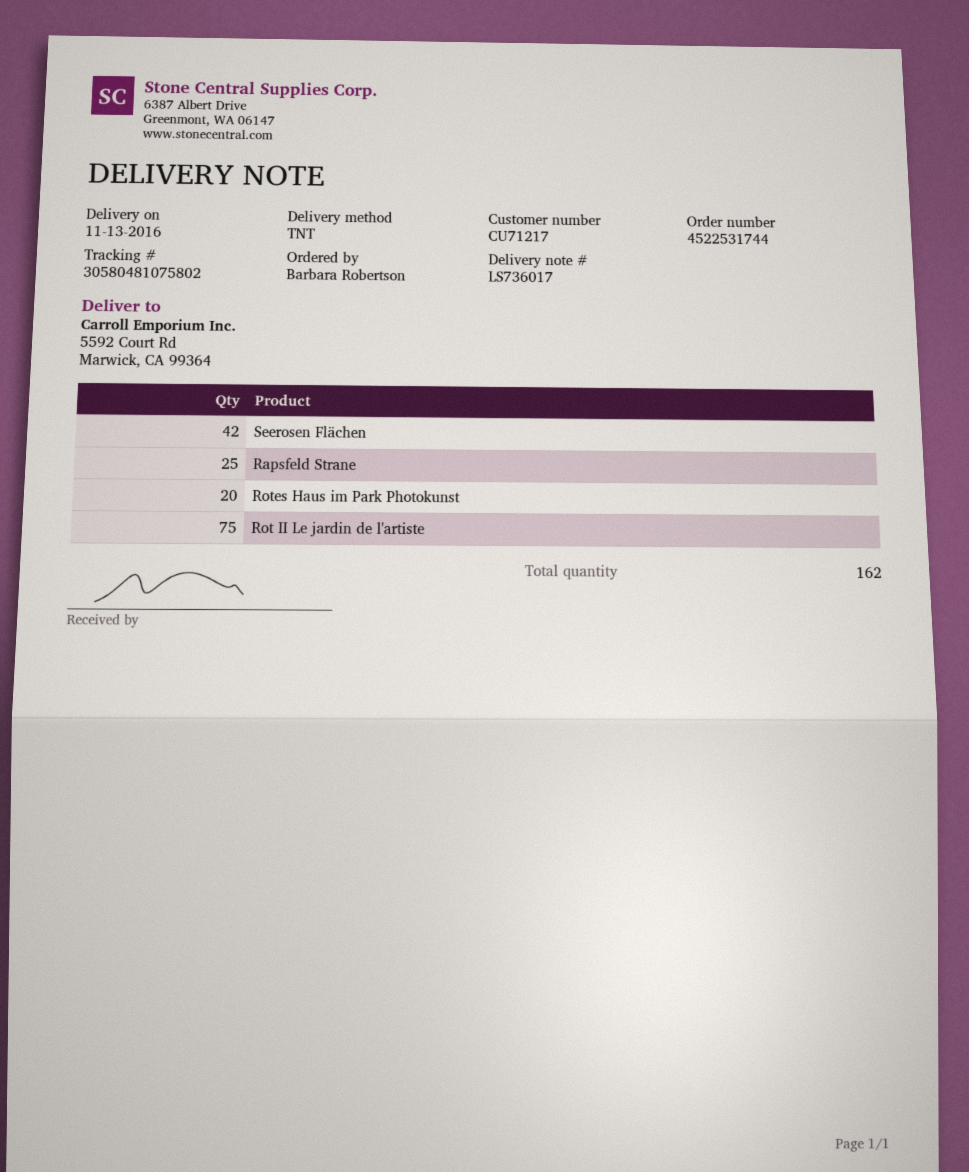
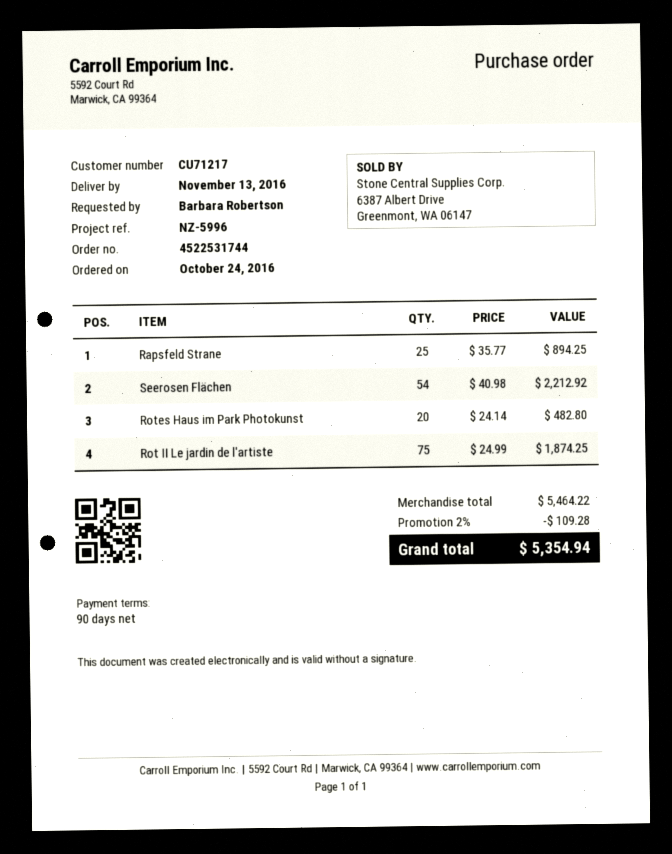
Seerosen Flächen: 42 -> 54

